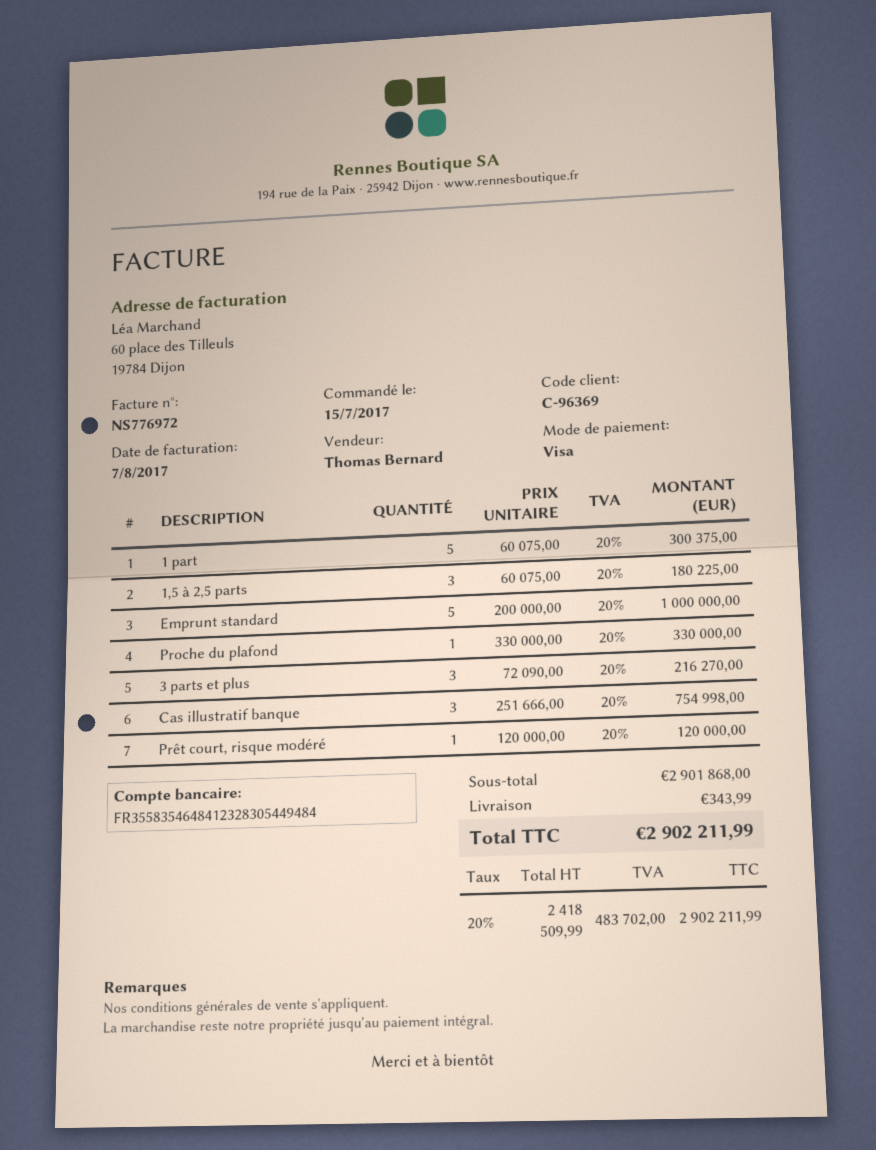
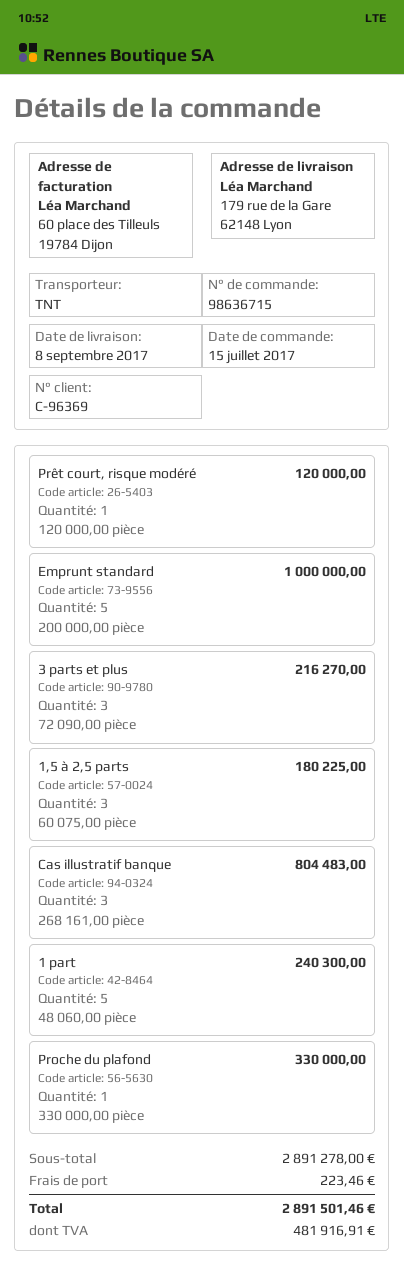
1 part: 5 x 60075.00 = 300375.00 -> 5 x 48060.00 = 240300.00
Cas illustratif banque: 3 x 251666.00 = 754998.00 -> 3 x 268161.00 = 804483.00
subtotal: 2901868.00 -> 2891278.00
shipping: 343.99 -> 223.46
tax: 483702.00 -> 481916.91
total: 2902211.99 -> 2891501.46

